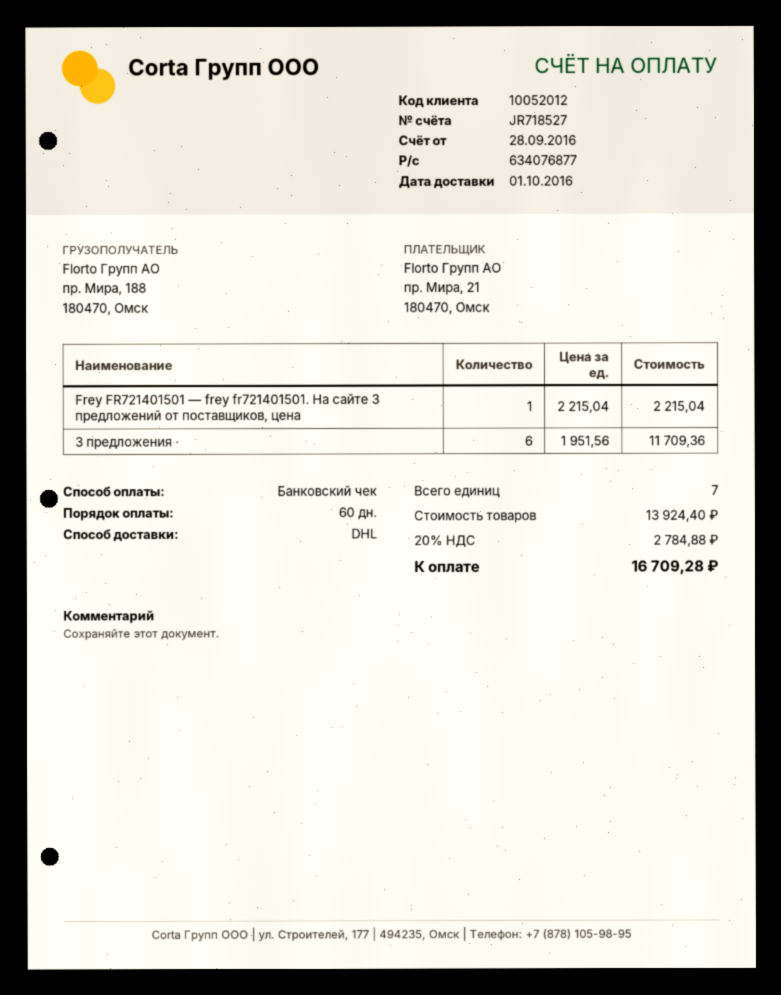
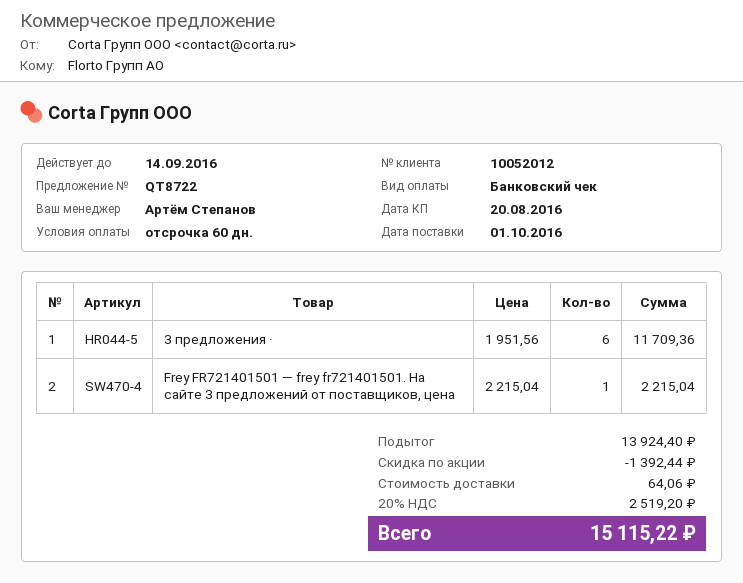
discount: none -> 1392.44
shipping: none -> 64.06
tax: 20% = 2784.88 -> 20% = 2519.20
total: 16709.28 -> 15115.22

